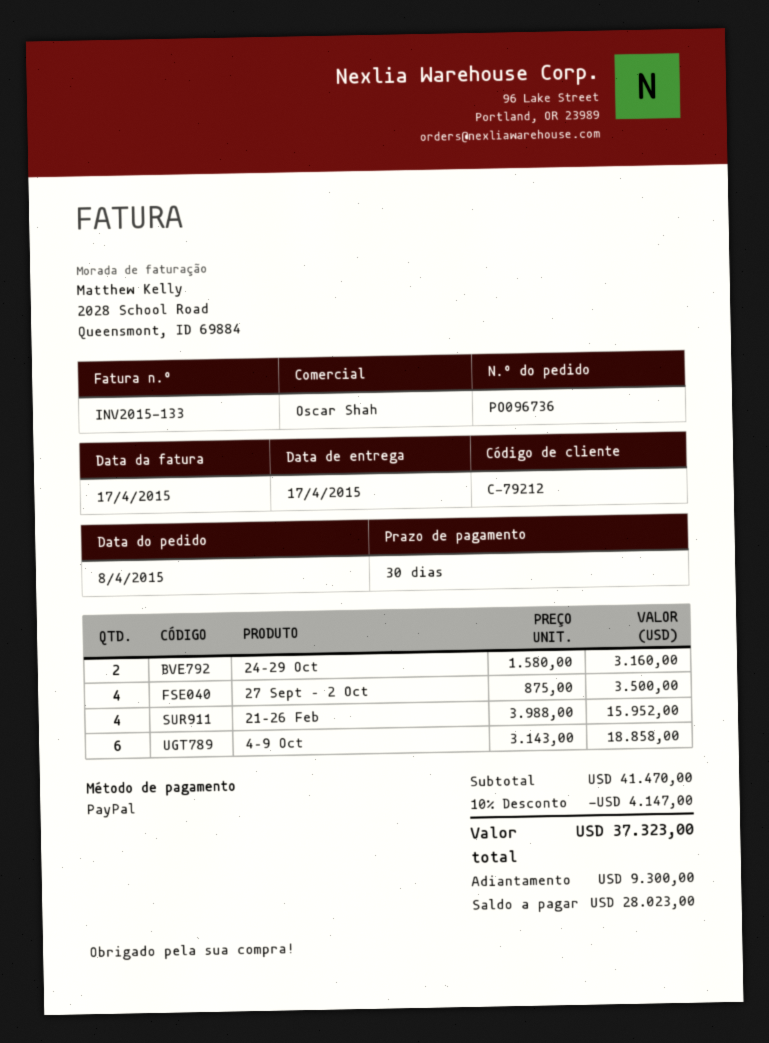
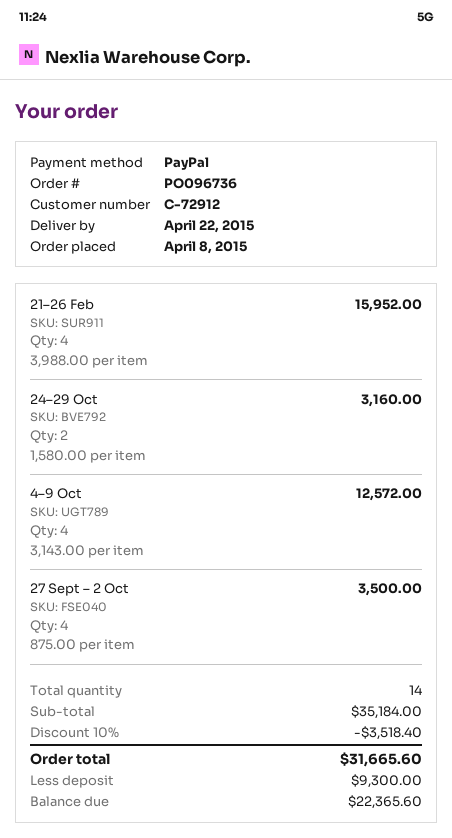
delivery date: 2015-04-17 -> 2015-04-22
customer number: C-79212 -> C-72912
4–9 Oct: 6 x 3143.00 = 18858.00 -> 4 x 3143.00 = 12572.00
subtotal: 41470.00 -> 35184.00
discount: 10% = 4147.00 -> 10% = 3518.40
total: 37323.00 -> 31665.60
balance: 28023.00 -> 22365.60

